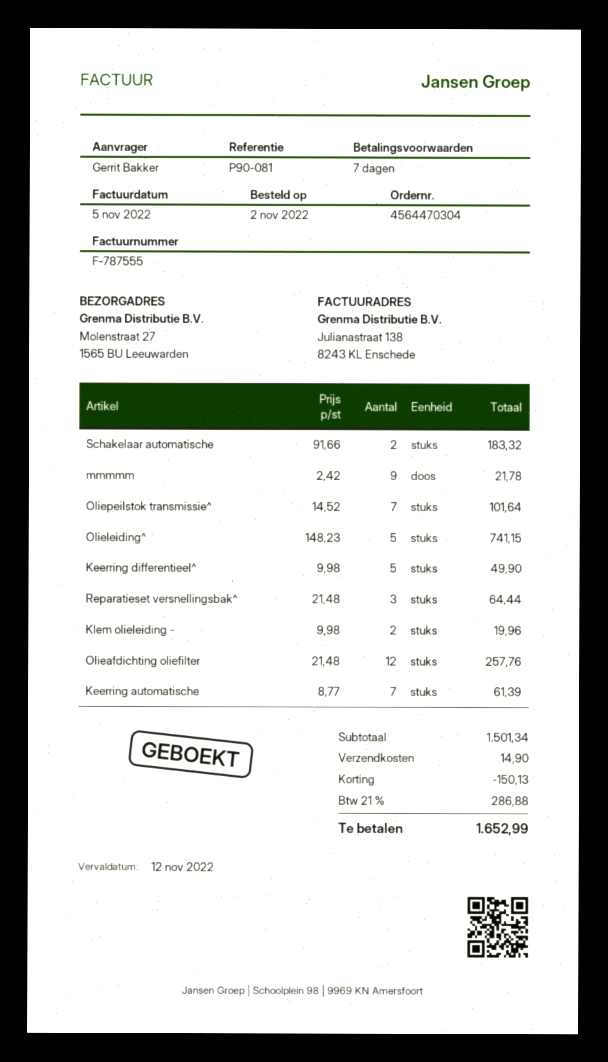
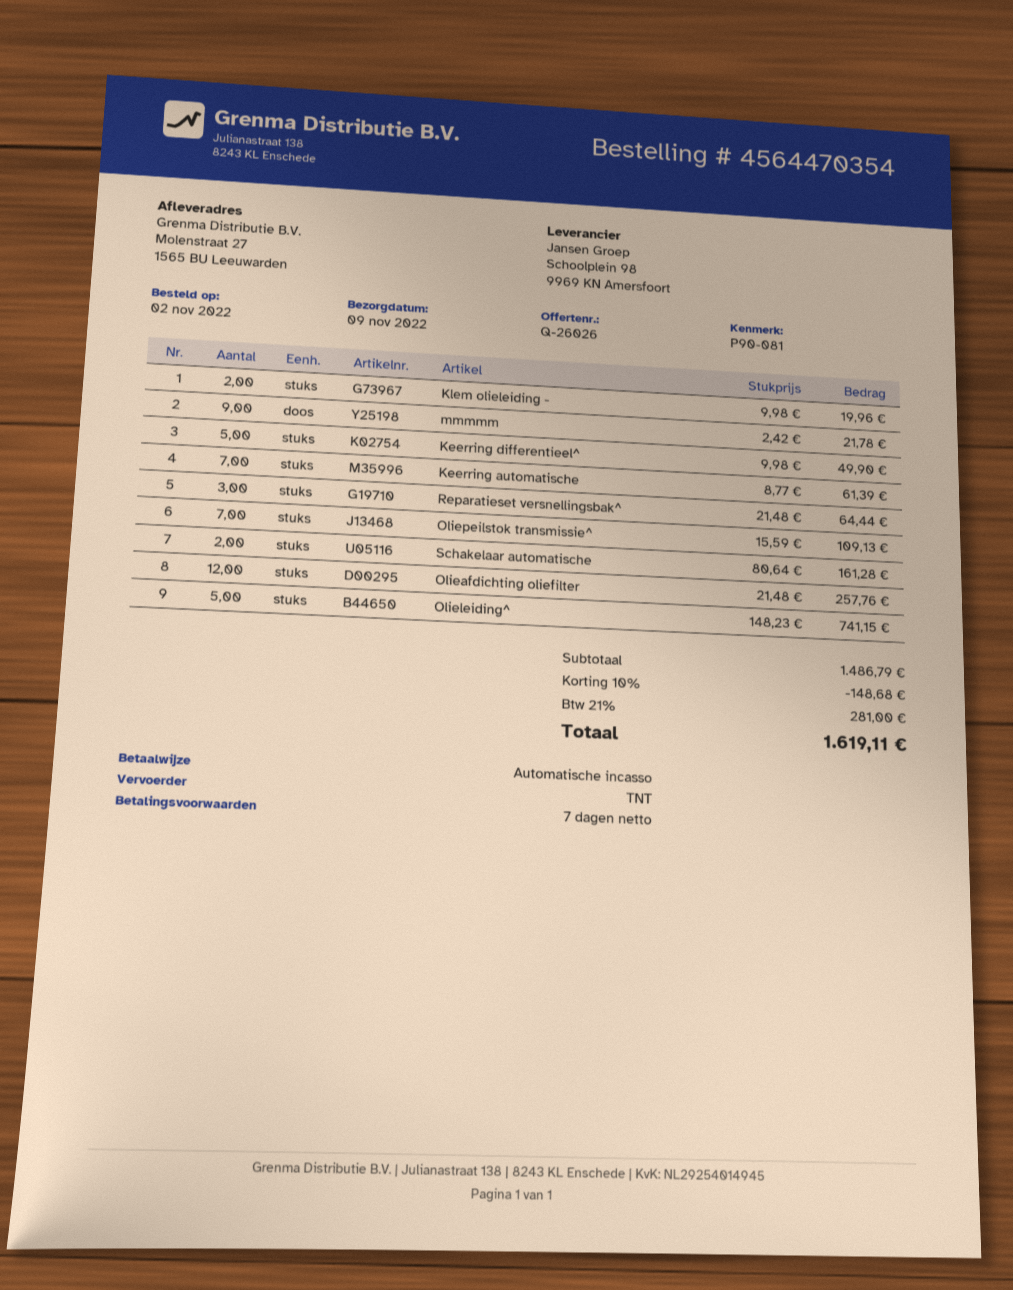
order number: 4564470304 -> 4564470354
Schakelaar automatische: 2 x 91.66 = 183.32 -> 2 x 80.64 = 161.28
Oliepeilstok transmissie^: 7 x 14.52 = 101.64 -> 7 x 15.59 = 109.13
subtotal: 1501.34 -> 1486.79
discount: 150.13 -> 148.68
shipping: 14.90 -> none
tax: 21% = 286.88 -> 21% = 281.00
total: 1652.99 -> 1619.11

